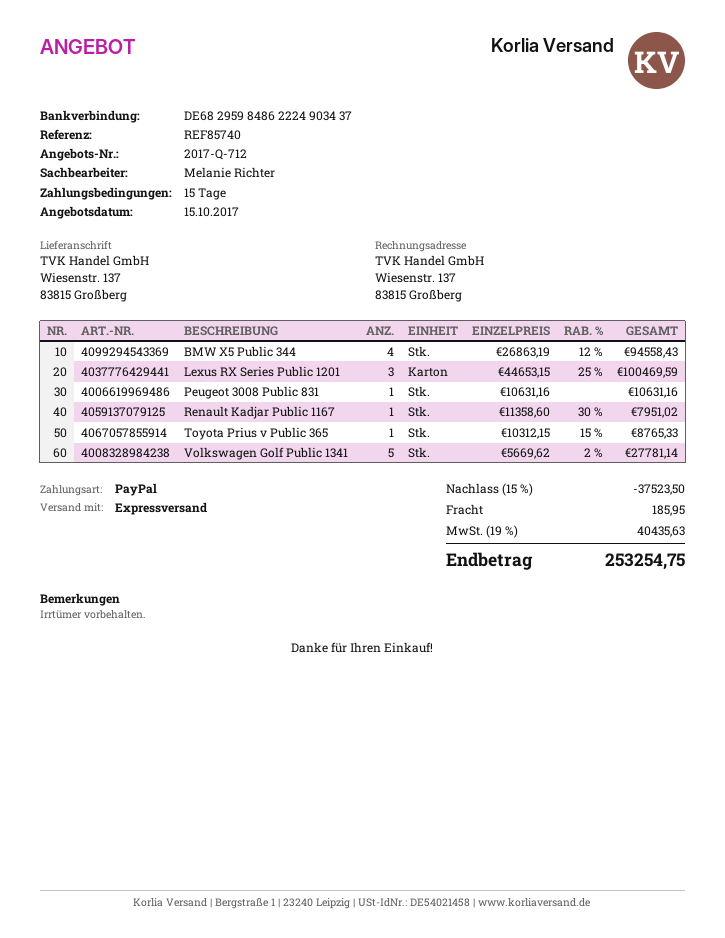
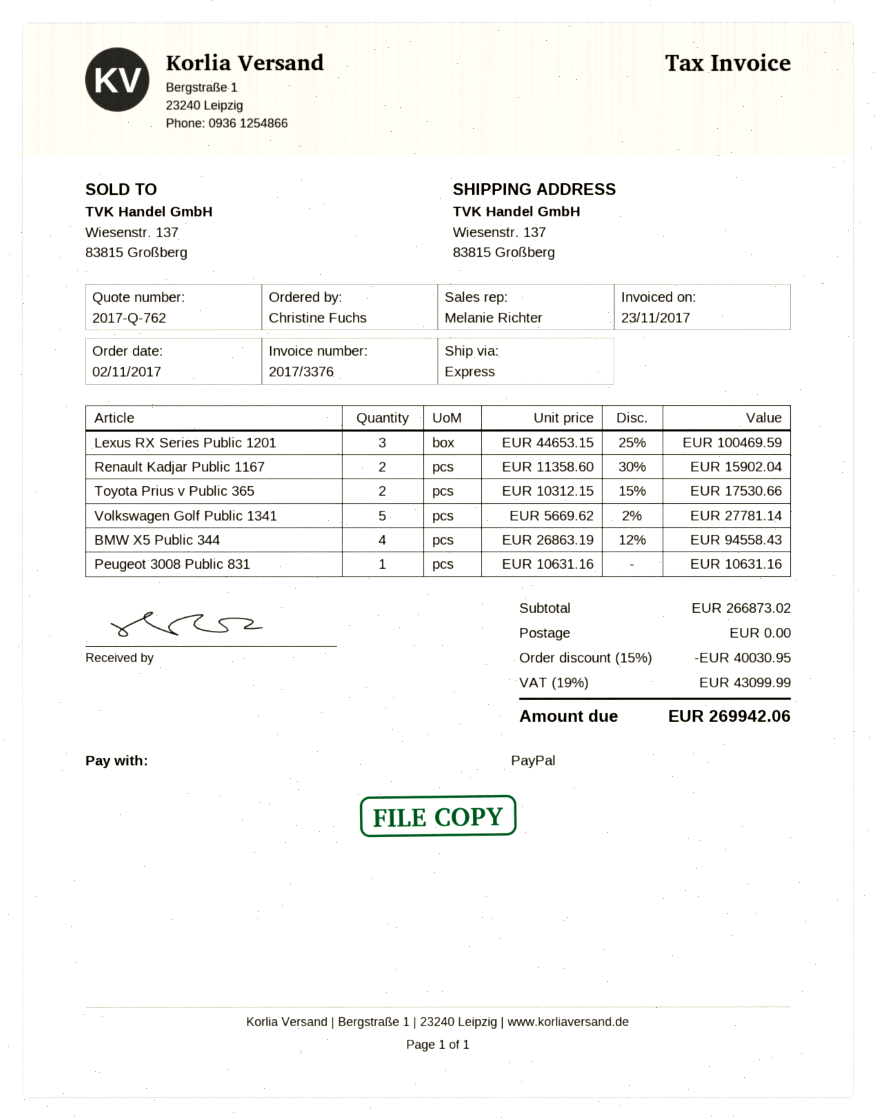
quote number: 2017-Q-712 -> 2017-Q-762
Renault Kadjar Public 1167: 1 x 11358.60 - 30% = 7951.02 -> 2 x 11358.60 - 30% = 15902.04
Toyota Prius v Public 365: 1 x 10312.15 - 15% = 8765.33 -> 2 x 10312.15 - 15% = 17530.66
discount: 15% = 37523.50 -> 15% = 40030.95
shipping: 185.95 -> 0.00
tax: 19% = 40435.63 -> 19% = 43099.99
total: 253254.75 -> 269942.06

